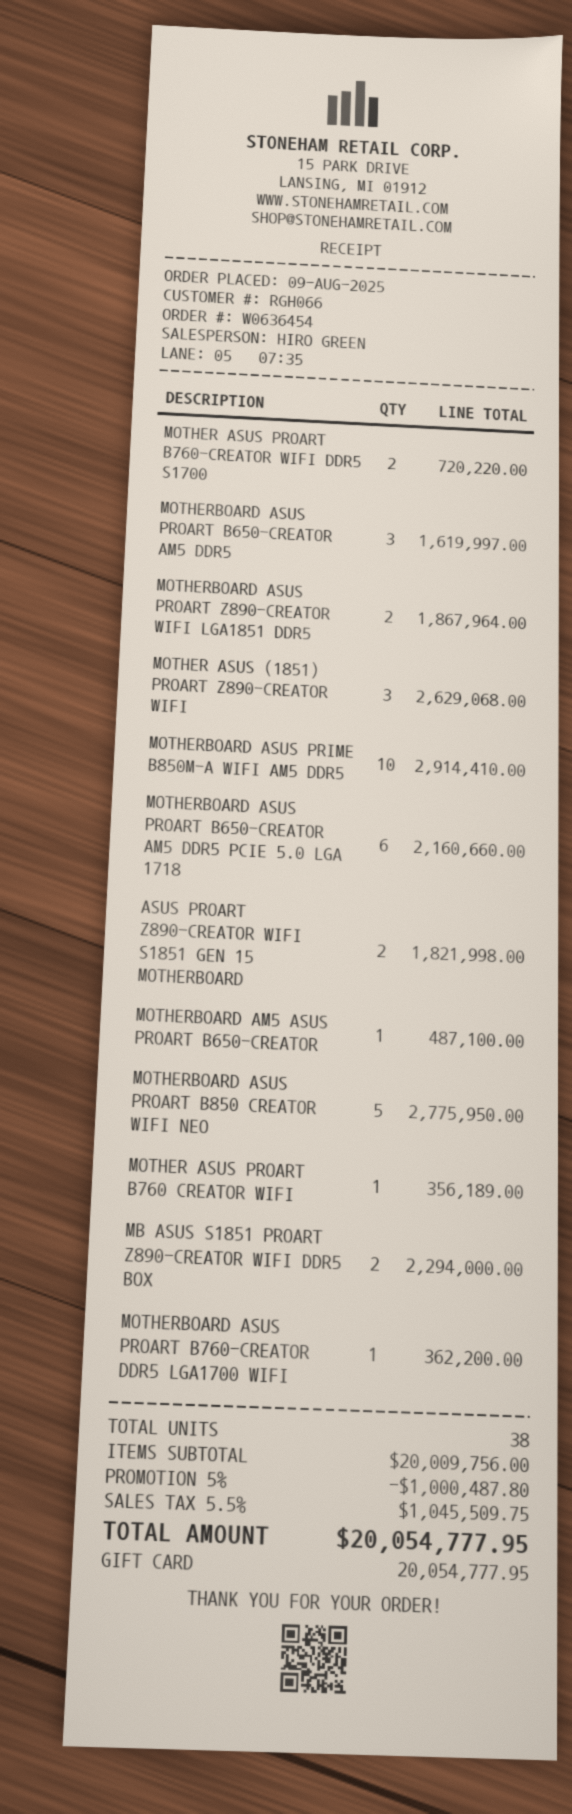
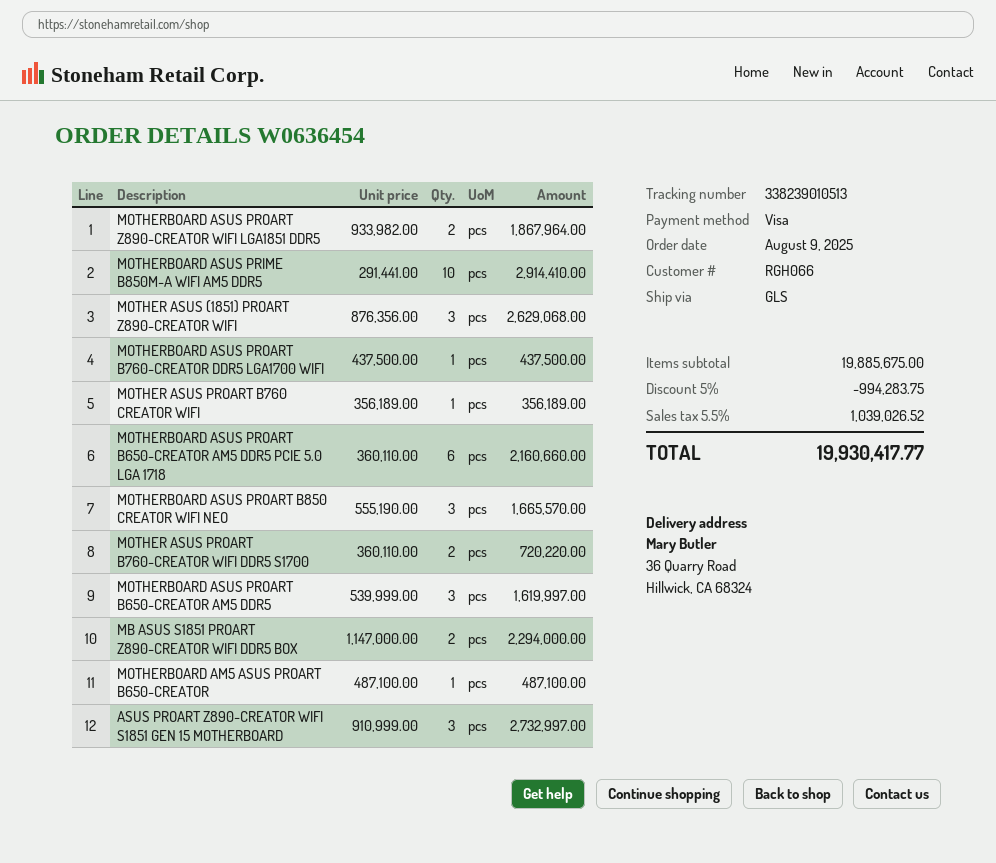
payment method: gift card -> Visa
ASUS PROART Z890-CREATOR WIFI S1851 GEN 15 MOTHERBOARD: 2 for 1821998.00 -> 3 for 2732997.00
MOTHERBOARD ASUS PROART B850 CREATOR WIFI NEO: 5 for 2775950.00 -> 3 for 1665570.00
MOTHERBOARD ASUS PROART B760-CREATOR DDR5 LGA1700 WIFI: 1 for 362200.00 -> 1 for 437500.00
subtotal: 20009756.00 -> 19885675.00
discount: 5% = 1000487.80 -> 5% = 994283.75
tax: 5.5% = 1045509.75 -> 5.5% = 1039026.52
total: 20054777.95 -> 19930417.77

